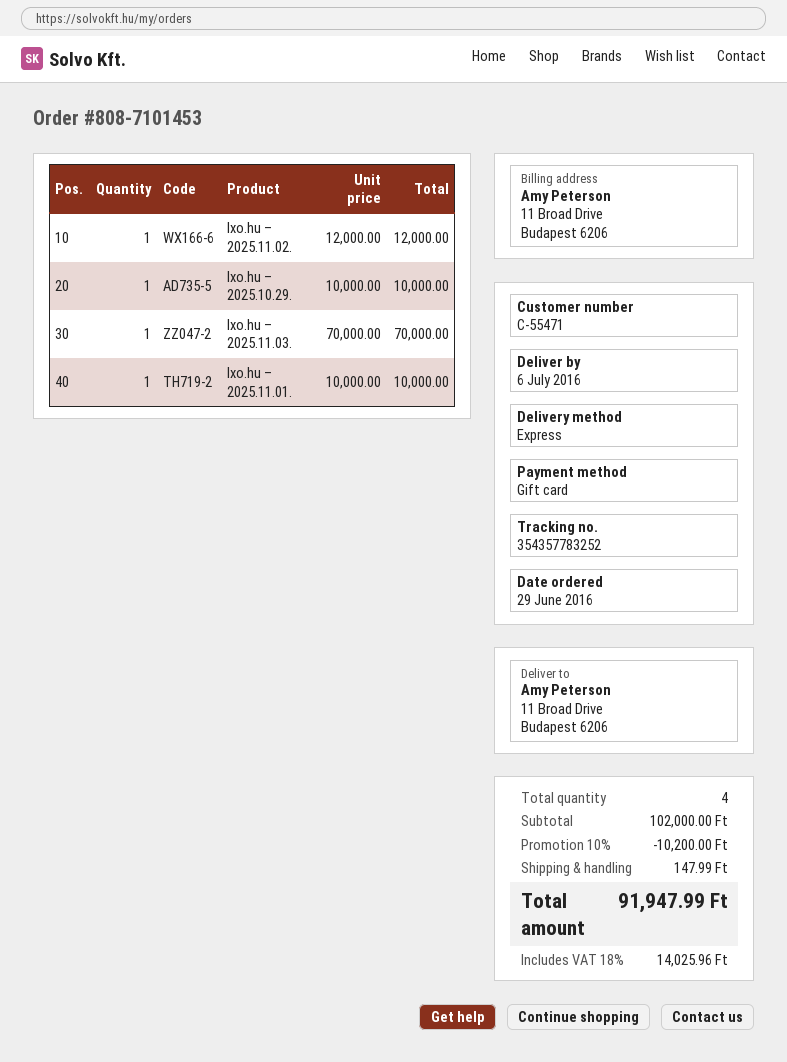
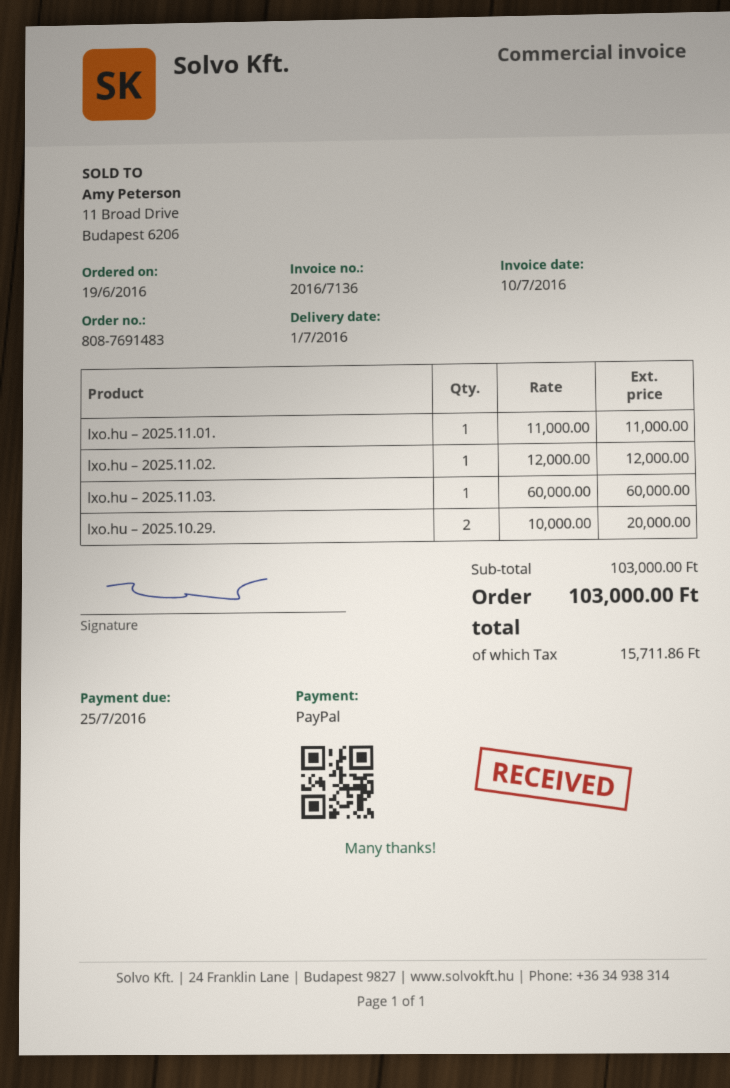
order number: 808-7101453 -> 808-7691483
order date: 2016-06-29 -> 2016-06-19
delivery date: 2016-07-06 -> 2016-07-01
payment method: gift card -> PayPal
lxo.hu – 2025.10.29.: 1 x 10000.00 = 10000.00 -> 2 x 10000.00 = 20000.00
lxo.hu – 2025.11.03.: 1 x 70000.00 = 70000.00 -> 1 x 60000.00 = 60000.00
lxo.hu – 2025.11.01.: 1 x 10000.00 = 10000.00 -> 1 x 11000.00 = 11000.00
subtotal: 102000.00 -> 103000.00
discount: 10% = 10200.00 -> none
shipping: 147.99 -> none
tax: 14025.96 -> 15711.86
total: 91947.99 -> 103000.00

